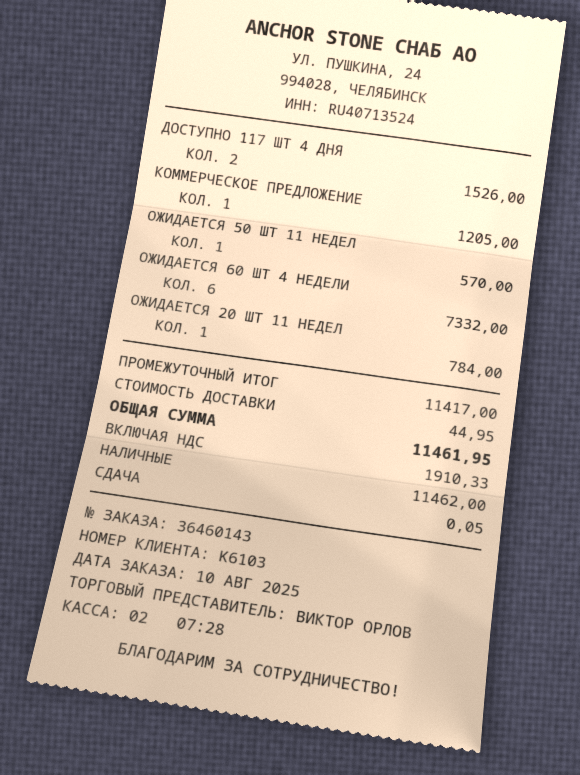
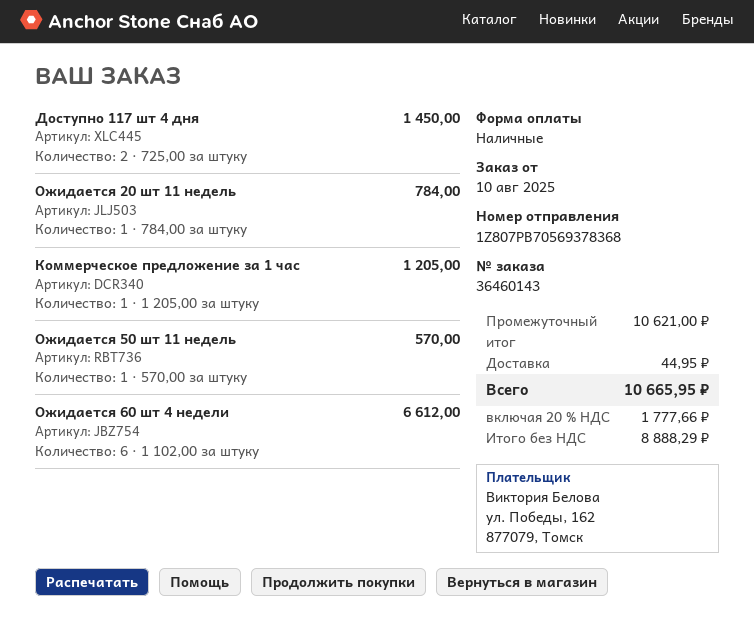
ДОСТУПНО 117 ШТ 4 ДНЯ: 2 for 1526.00 -> 2 for 1450.00
ОЖИДАЕТСЯ 60 ШТ 4 НЕДЕЛИ: 6 for 7332.00 -> 6 for 6612.00
subtotal: 11417.00 -> 10621.00
tax: 1910.33 -> 1777.66
total: 11461.95 -> 10665.95

